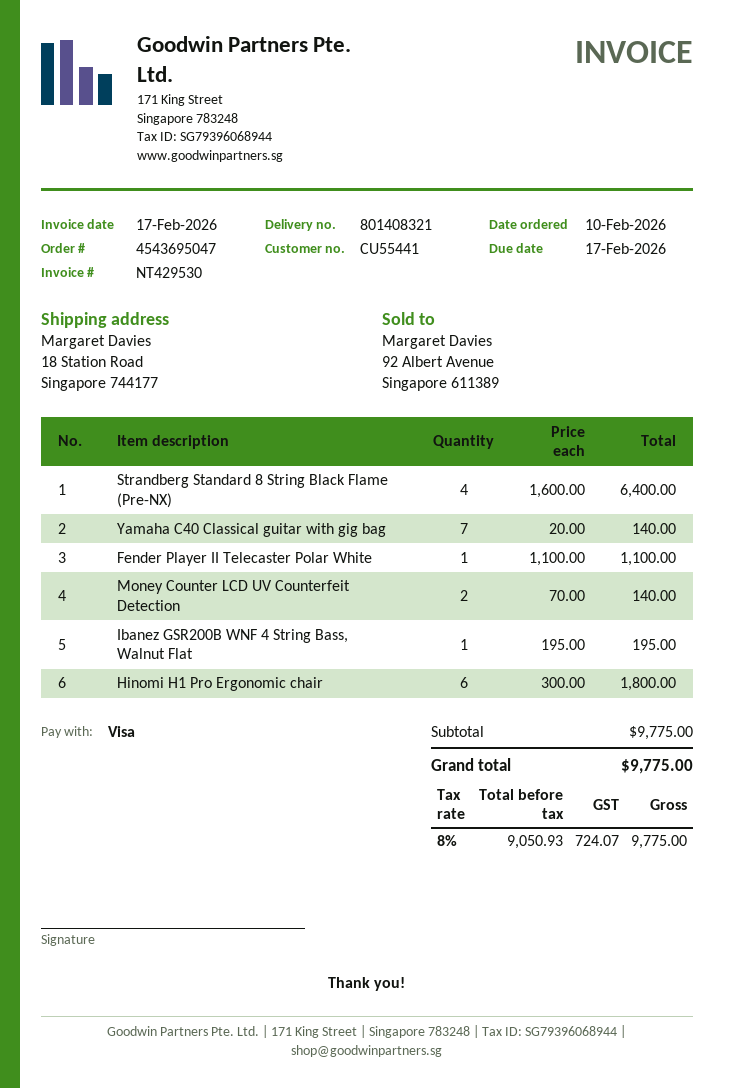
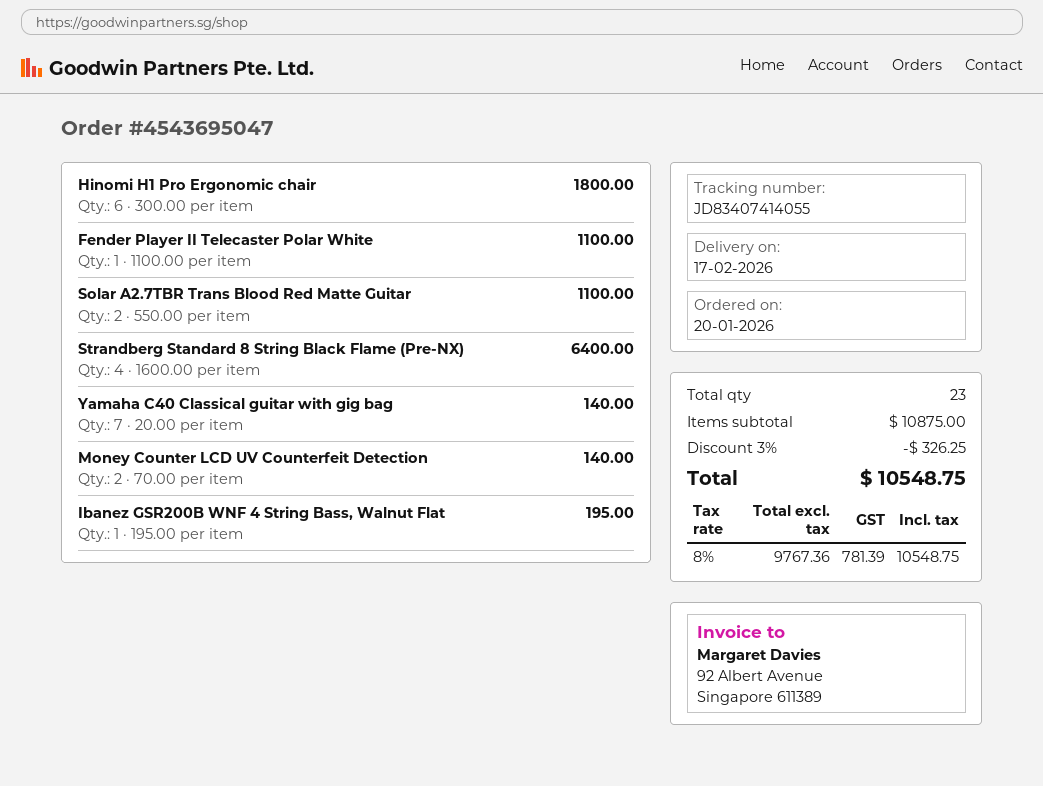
order date: 2026-02-10 -> 2026-01-20
Solar A2.7TBR Trans Blood Red Matte Guitar: none -> 2 x 550.00 = 1100.00
subtotal: 9775.00 -> 10875.00
discount: none -> 3% = 326.25
net: 9050.93 -> 9767.36
tax: 8% = 724.07 -> 8% = 781.39
total: 9775.00 -> 10548.75

